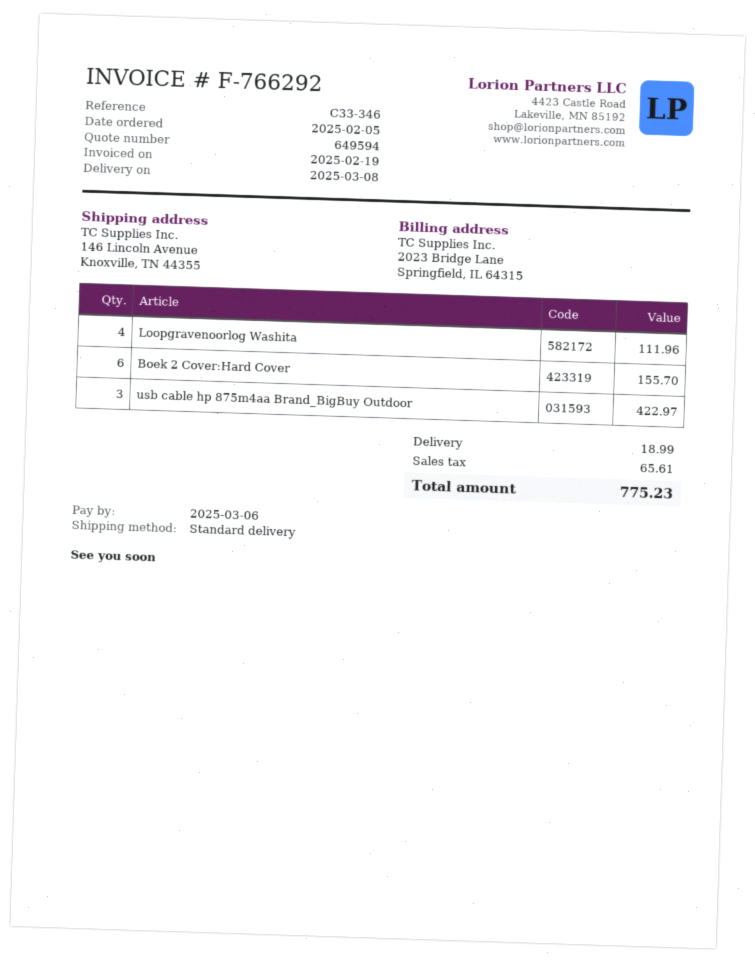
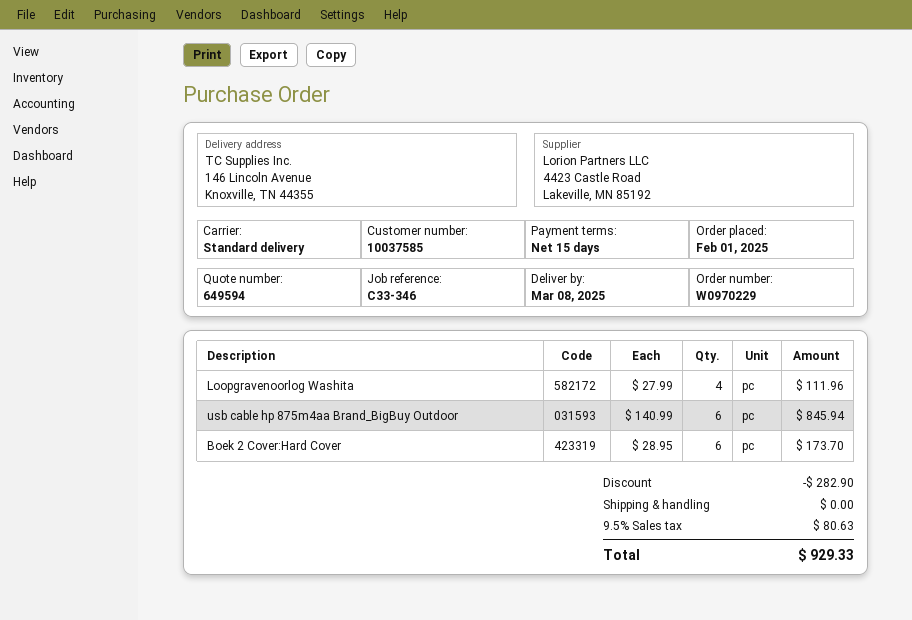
order date: 2025-02-05 -> 2025-02-01
Boek 2 Cover:Hard Cover: 6 for 155.70 -> 6 for 173.70
usb cable hp 875m4aa Brand_BigBuy Outdoor: 3 for 422.97 -> 6 for 845.94
discount: none -> 282.90
shipping: 18.99 -> 0.00
tax: 65.61 -> 80.63
total: 775.23 -> 929.33

